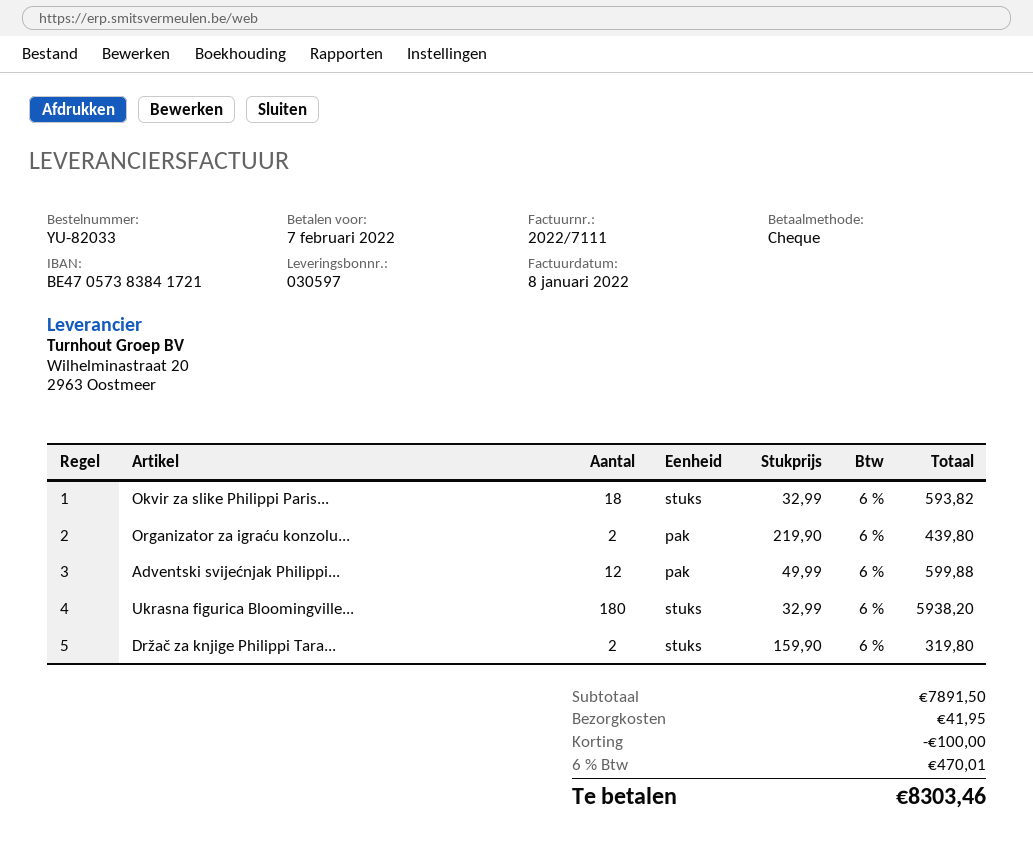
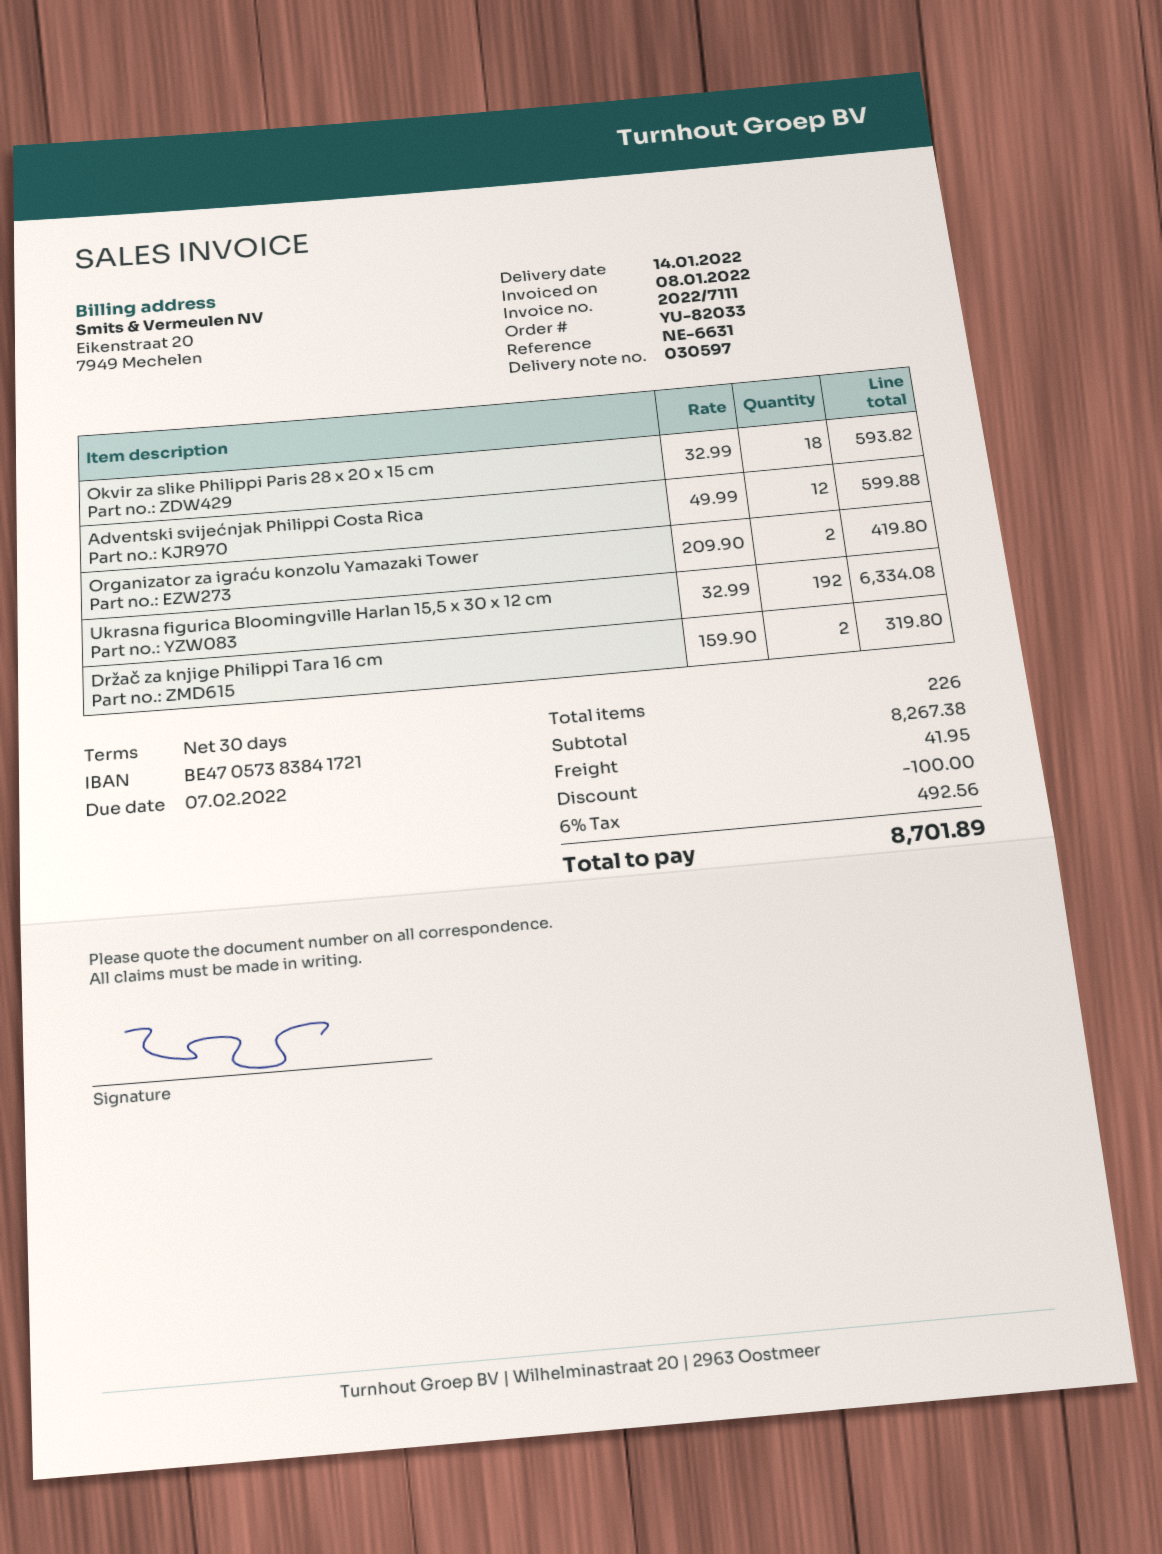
Organizator za igraću konzolu...: 2 x 219.90 = 439.80 -> 2 x 209.90 = 419.80
Ukrasna figurica Bloomingville...: 180 x 32.99 = 5938.20 -> 192 x 32.99 = 6334.08
subtotal: 7891.50 -> 8267.38
tax: 6% = 470.01 -> 6% = 492.56
total: 8303.46 -> 8701.89

